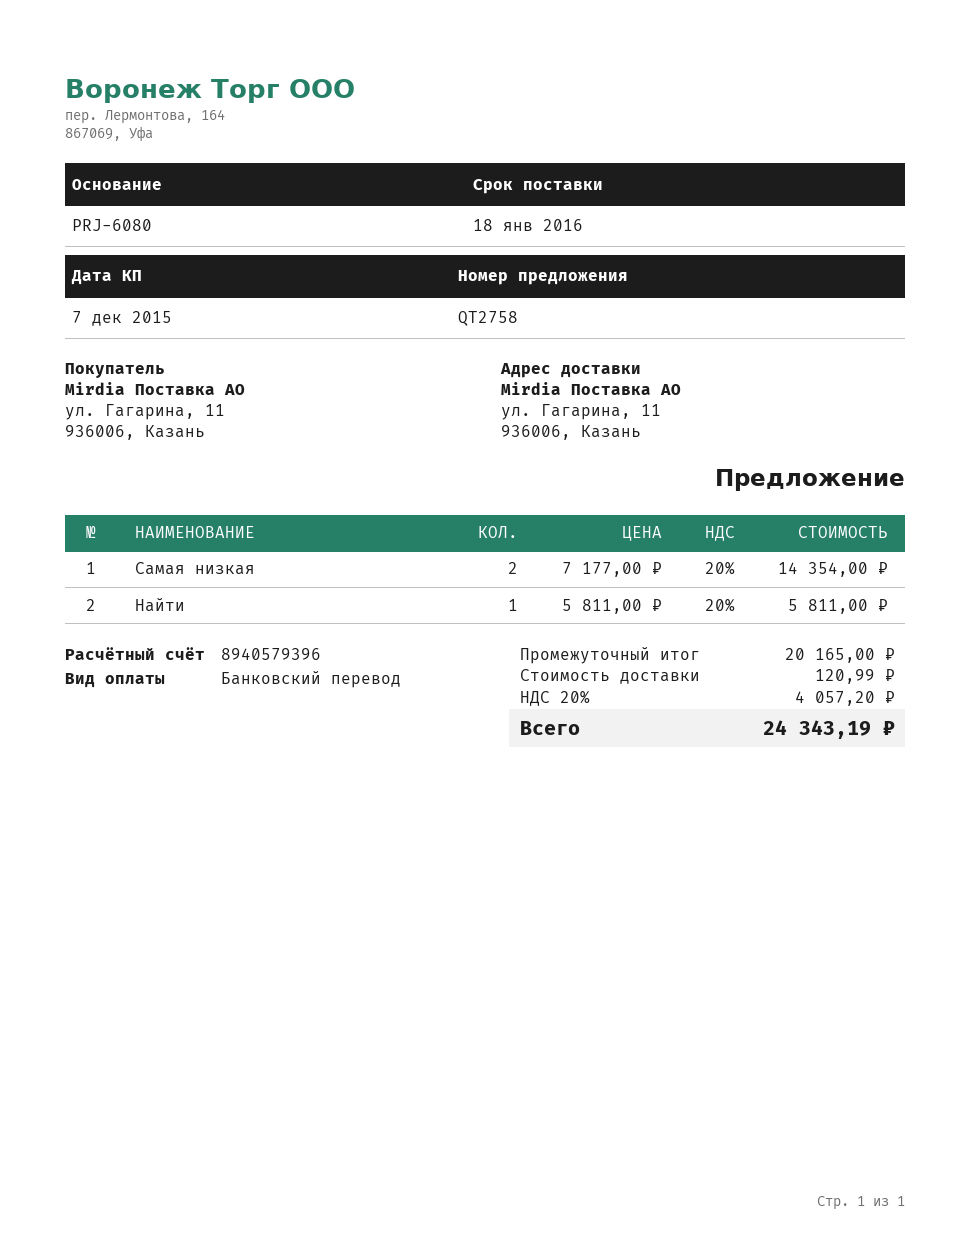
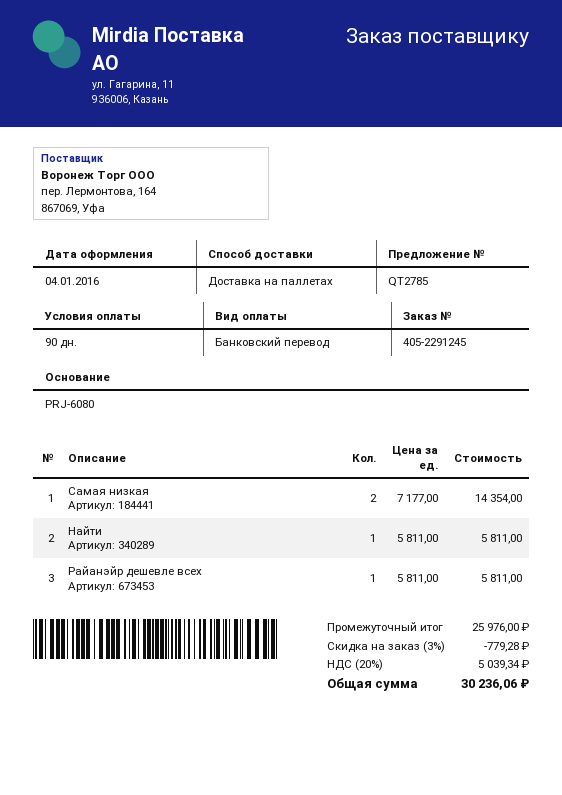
quote number: QT2758 -> QT2785
Райанэйр дешевле всех: none -> 1 x 5811.00 = 5811.00
subtotal: 20165.00 -> 25976.00
discount: none -> 3% = 779.28
shipping: 120.99 -> none
tax: 20% = 4057.20 -> 20% = 5039.34
total: 24343.19 -> 30236.06

